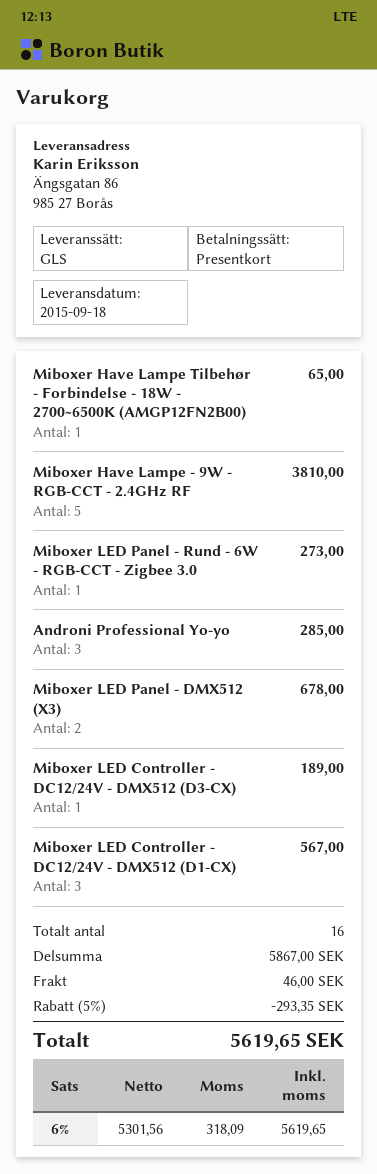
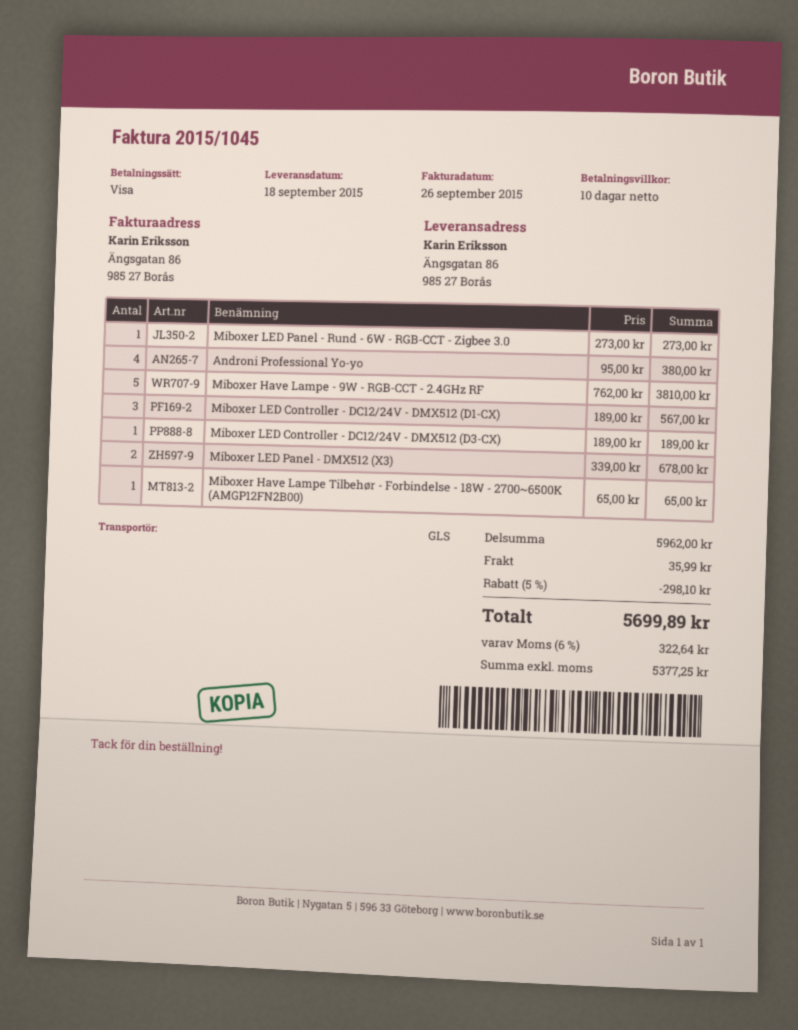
payment method: gift card -> Visa
Androni Professional Yo-yo: 3 for 285.00 -> 4 for 380.00
subtotal: 5867.00 -> 5962.00
discount: 5% = 293.35 -> 5% = 298.10
shipping: 46.00 -> 35.99
net: 5301.56 -> 5377.25
tax: 6% = 318.09 -> 6% = 322.64
total: 5619.65 -> 5699.89

